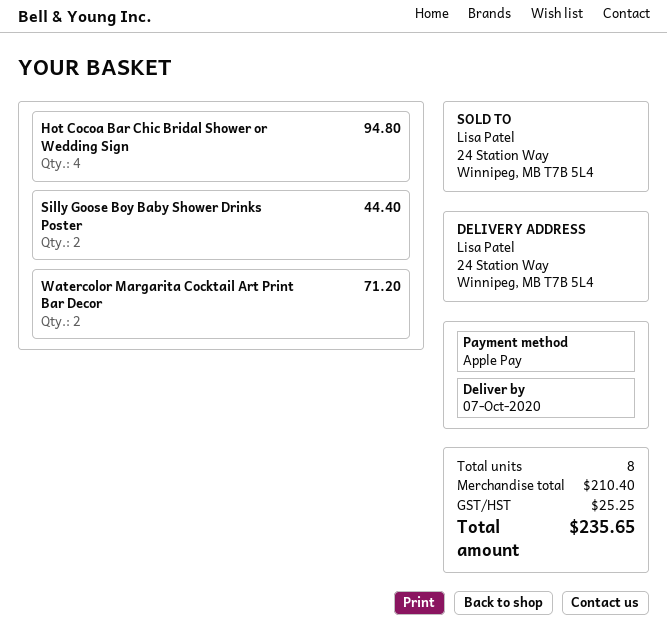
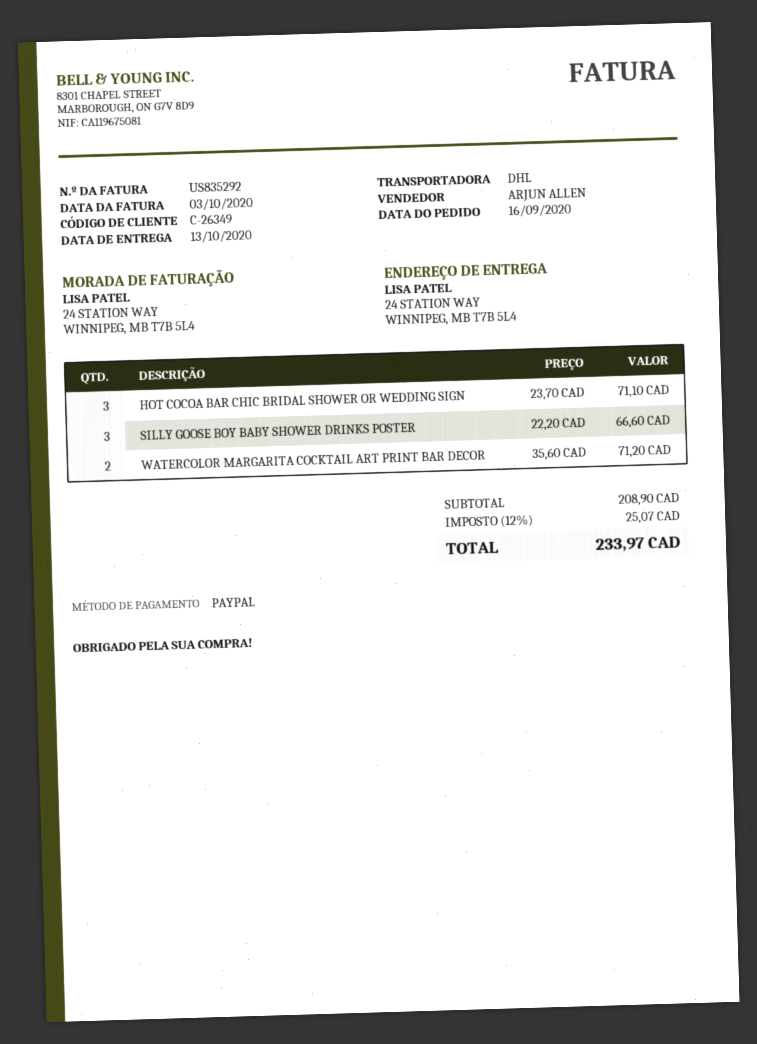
delivery date: 2020-10-07 -> 2020-10-13
payment method: Apple Pay -> PayPal
Hot Cocoa Bar Chic Bridal Shower or Wedding Sign: 4 for 94.80 -> 3 for 71.10
Silly Goose Boy Baby Shower Drinks Poster: 2 for 44.40 -> 3 for 66.60
subtotal: 210.40 -> 208.90
tax: 25.25 -> 25.07
total: 235.65 -> 233.97

